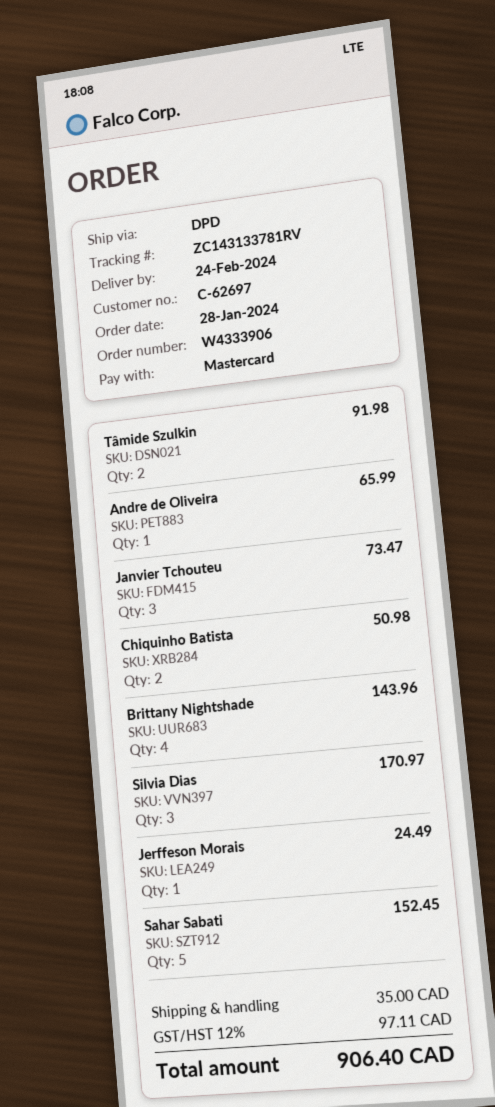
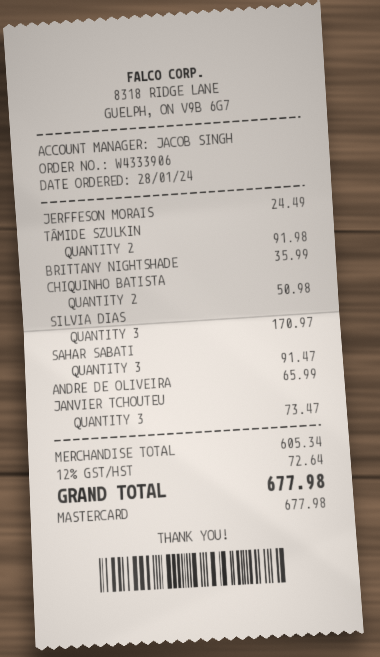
Brittany Nightshade: 4 for 143.96 -> 1 for 35.99
Sahar Sabati: 5 for 152.45 -> 3 for 91.47
shipping: 35.00 -> none
tax: 12% = 97.11 -> 12% = 72.64
total: 906.40 -> 677.98

